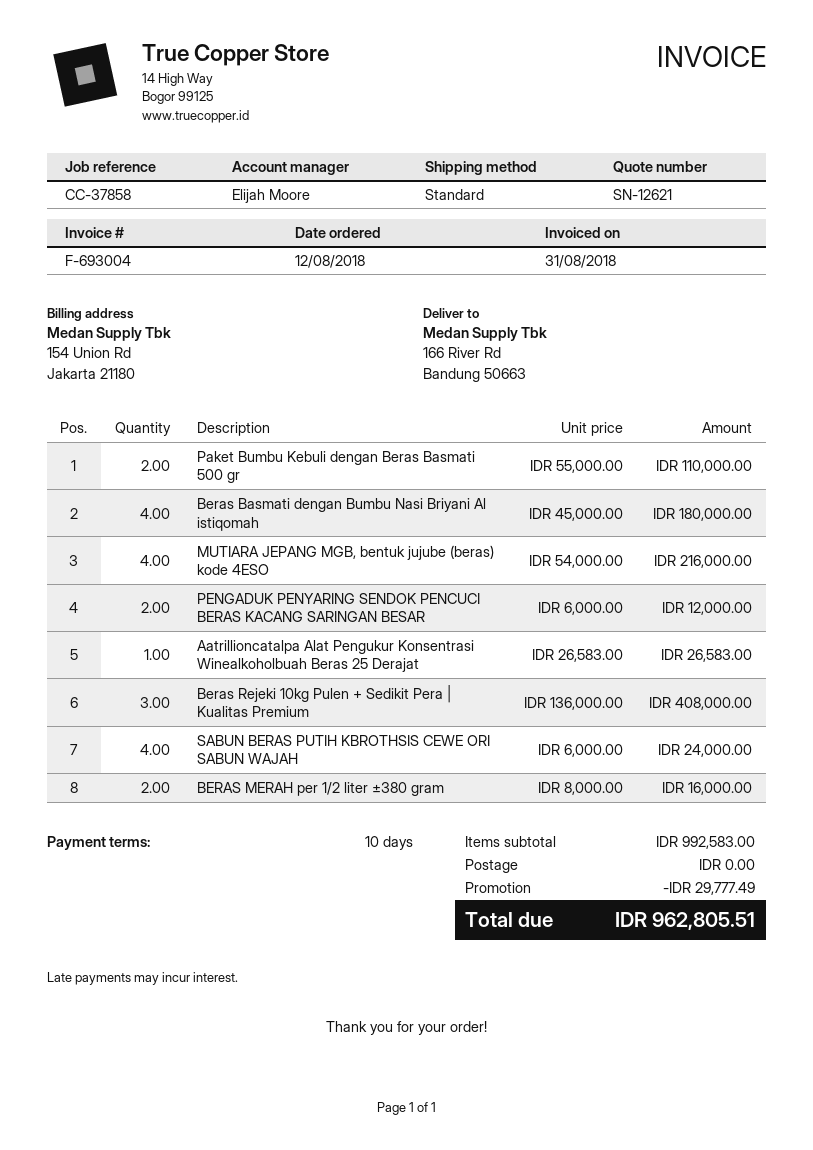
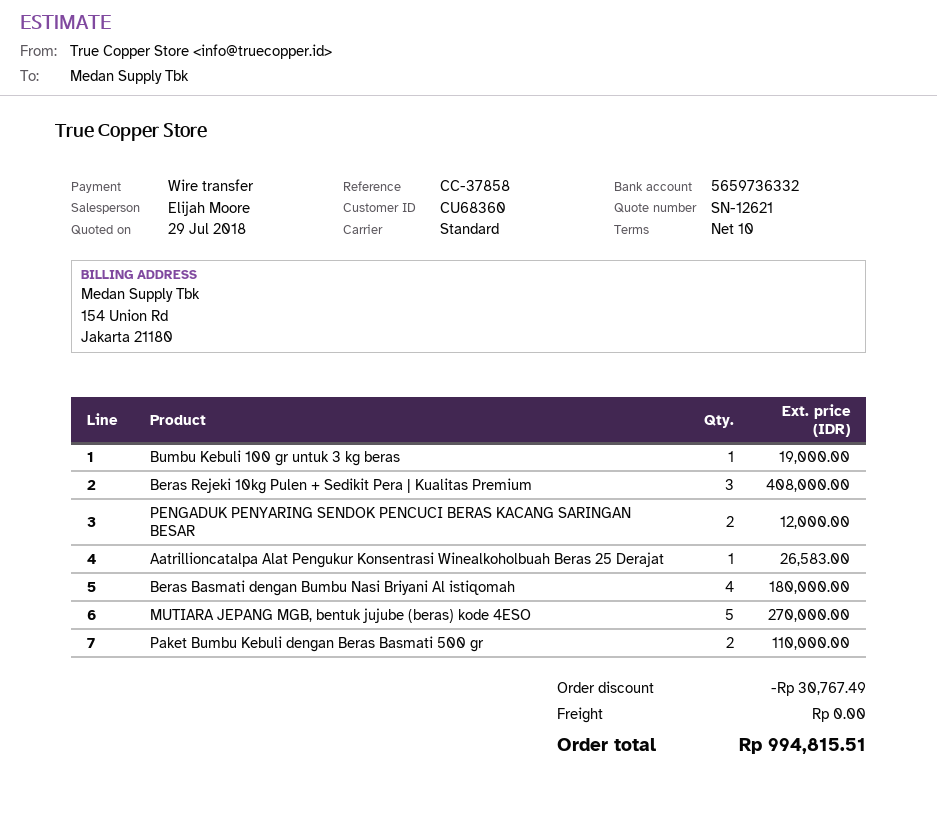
MUTIARA JEPANG MGB, bentuk jujube (beras) kode 4ESO: 4 for 216000.00 -> 5 for 270000.00
SABUN BERAS PUTIH KBROTHSIS CEWE ORI SABUN WAJAH: 4 for 24000.00 -> none
BERAS MERAH per 1/2 liter ±380 gram: 2 for 16000.00 -> none
Bumbu Kebuli 100 gr untuk 3 kg beras: none -> 1 for 19000.00
discount: 29777.49 -> 30767.49
total: 962805.51 -> 994815.51

